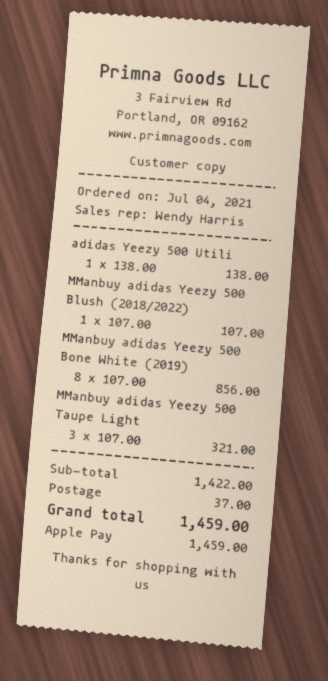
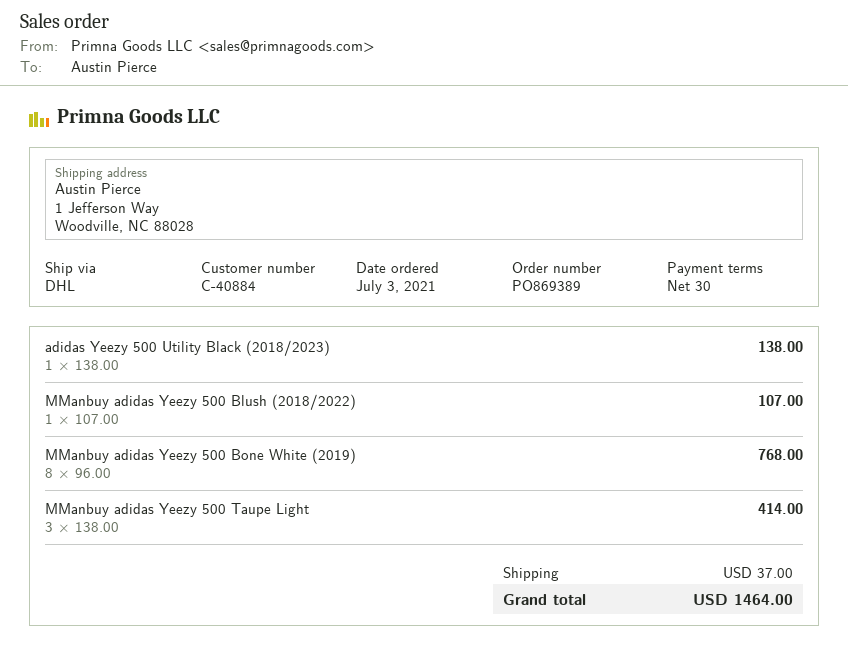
order date: 2021-07-04 -> 2021-07-03
MManbuy adidas Yeezy 500 Bone White (2019): 8 x 107.00 = 856.00 -> 8 x 96.00 = 768.00
MManbuy adidas Yeezy 500 Taupe Light: 3 x 107.00 = 321.00 -> 3 x 138.00 = 414.00
total: 1459.00 -> 1464.00

